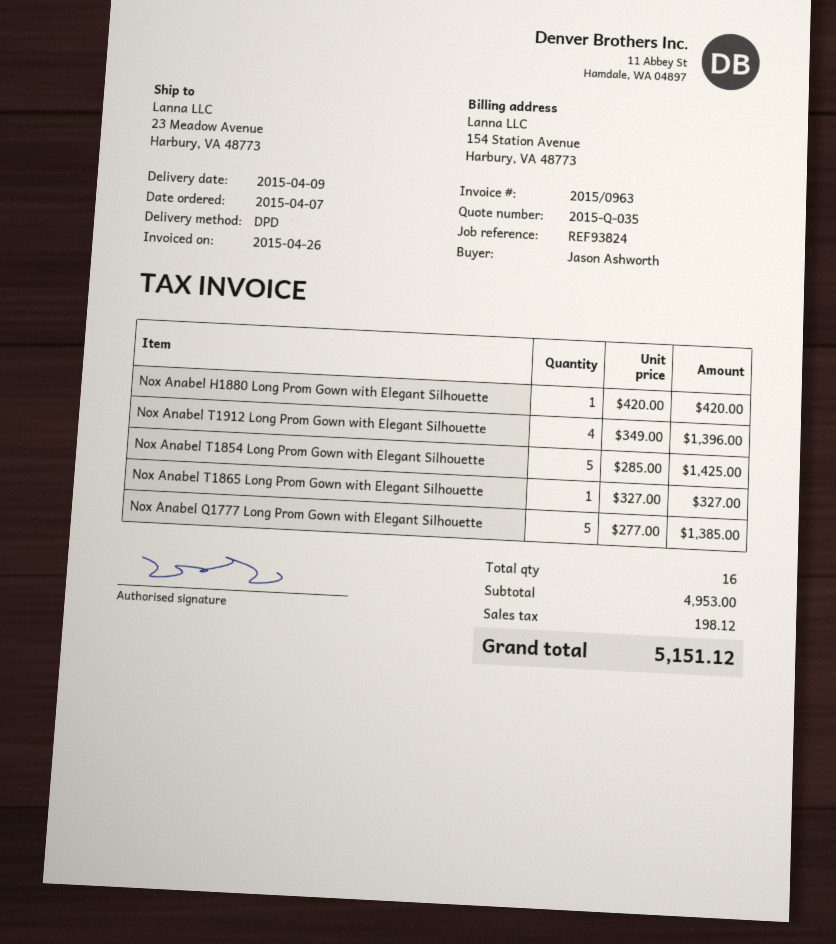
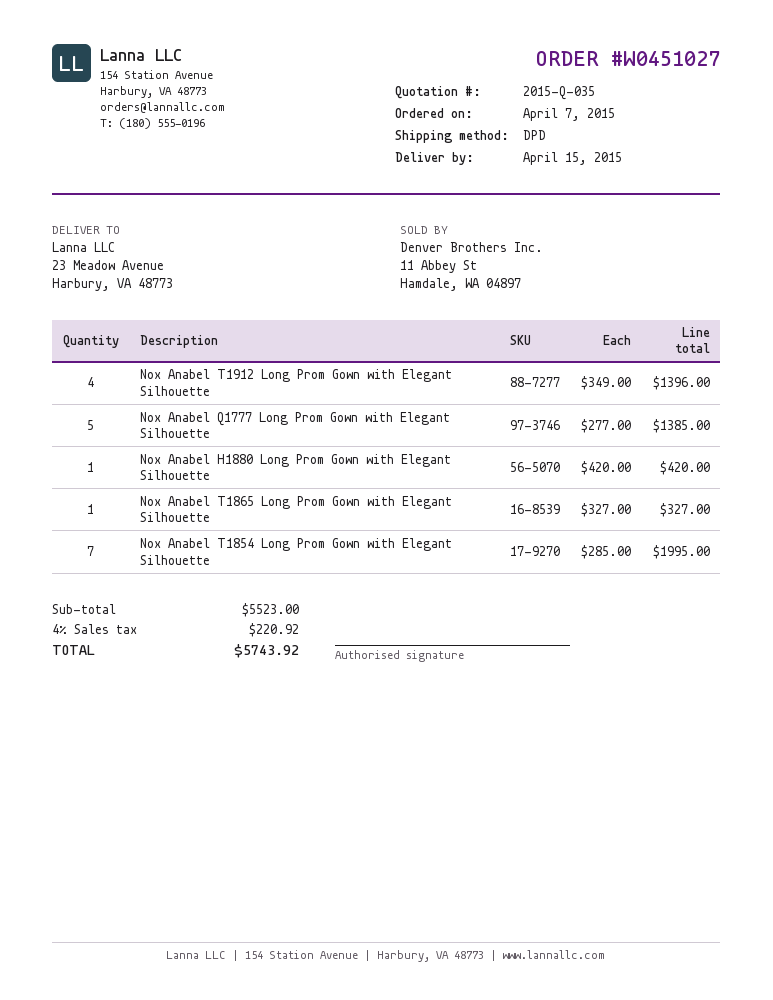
delivery date: 2015-04-09 -> 2015-04-15
Nox Anabel T1854 Long Prom Gown with Elegant Silhouette: 5 x 285.00 = 1425.00 -> 7 x 285.00 = 1995.00
subtotal: 4953.00 -> 5523.00
tax: 198.12 -> 220.92
total: 5151.12 -> 5743.92

